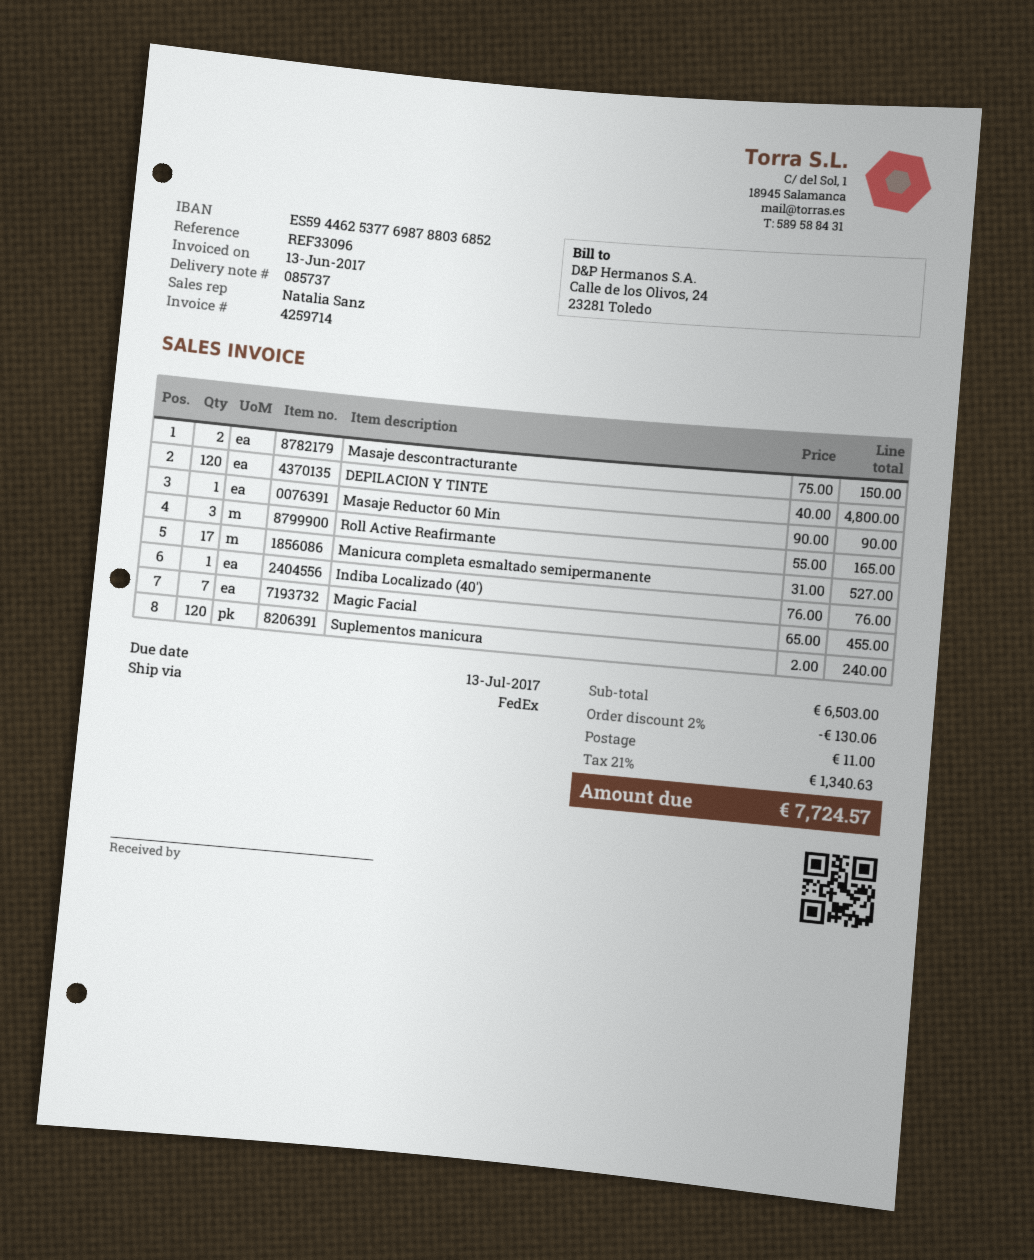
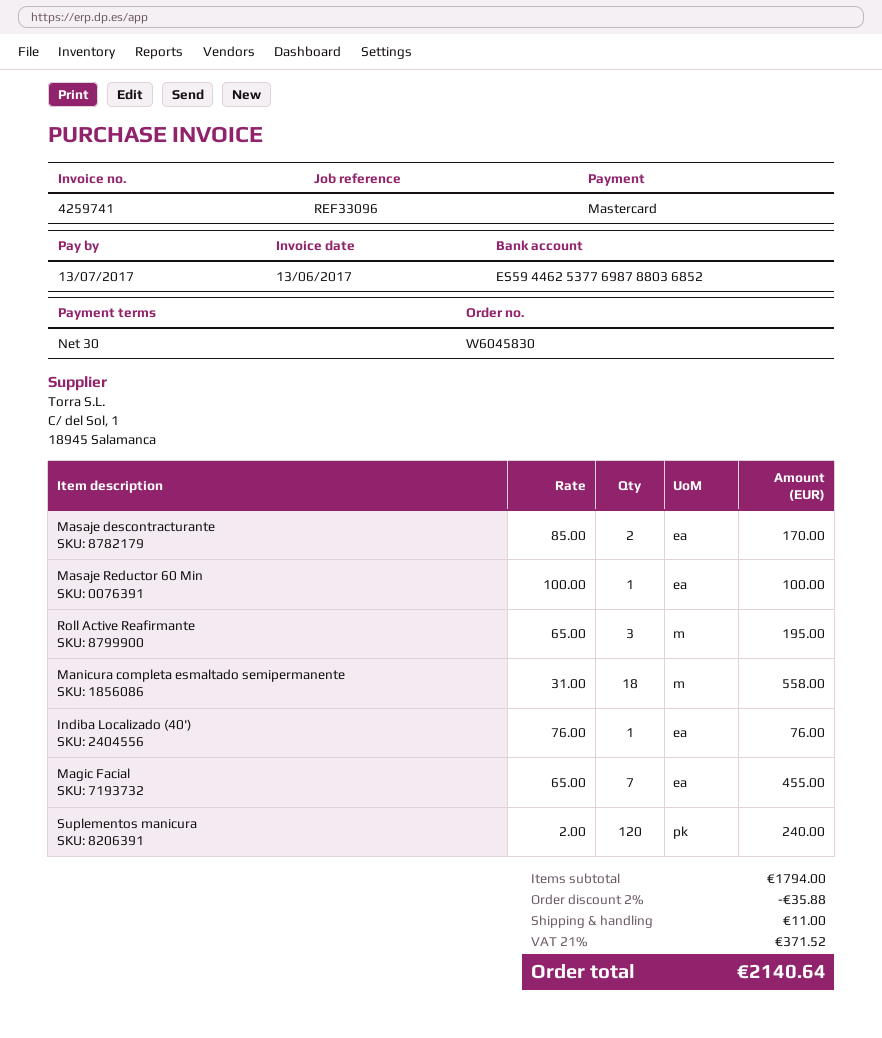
invoice number: 4259714 -> 4259741
Masaje descontracturante: 2 x 75.00 = 150.00 -> 2 x 85.00 = 170.00
DEPILACION Y TINTE: 120 x 40.00 = 4800.00 -> none
Masaje Reductor 60 Min: 1 x 90.00 = 90.00 -> 1 x 100.00 = 100.00
Roll Active Reafirmante: 3 x 55.00 = 165.00 -> 3 x 65.00 = 195.00
Manicura completa esmaltado semipermanente: 17 x 31.00 = 527.00 -> 18 x 31.00 = 558.00
subtotal: 6503.00 -> 1794.00
discount: 2% = 130.06 -> 2% = 35.88
tax: 21% = 1340.63 -> 21% = 371.52
total: 7724.57 -> 2140.64

